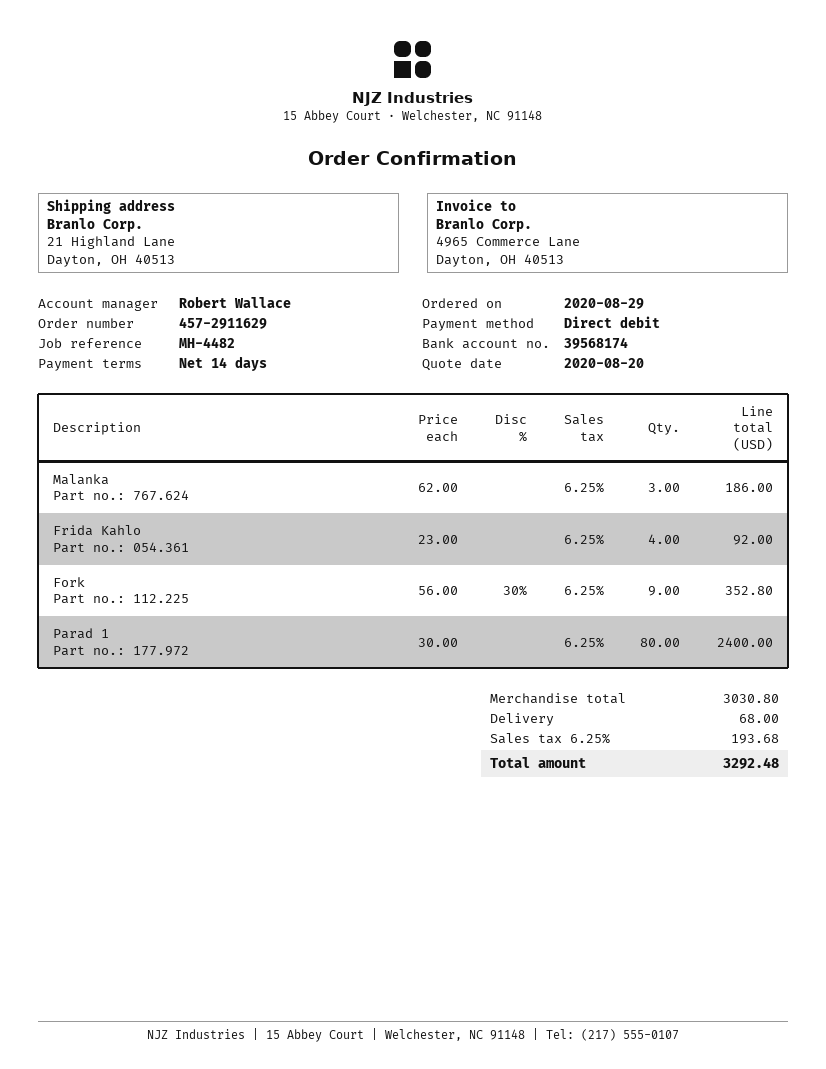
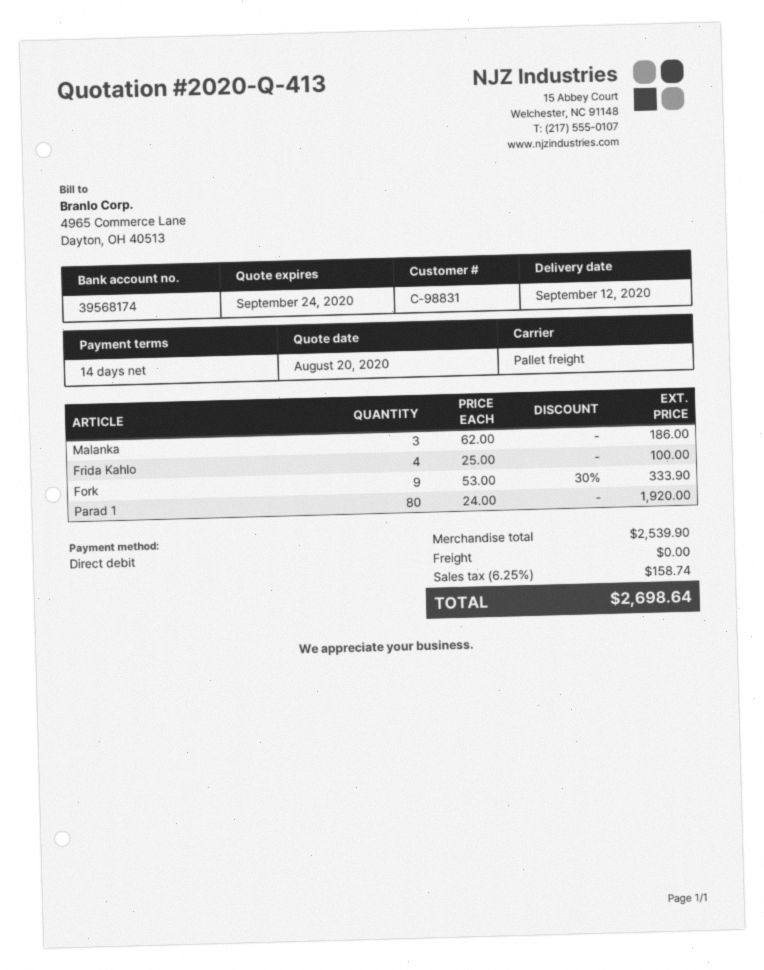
Frida Kahlo: 4 x 23.00 = 92.00 -> 4 x 25.00 = 100.00
Fork: 9 x 56.00 - 30% = 352.80 -> 9 x 53.00 - 30% = 333.90
Parad 1: 80 x 30.00 = 2400.00 -> 80 x 24.00 = 1920.00
subtotal: 3030.80 -> 2539.90
shipping: 68.00 -> 0.00
tax: 6.25% = 193.68 -> 6.25% = 158.74
total: 3292.48 -> 2698.64

